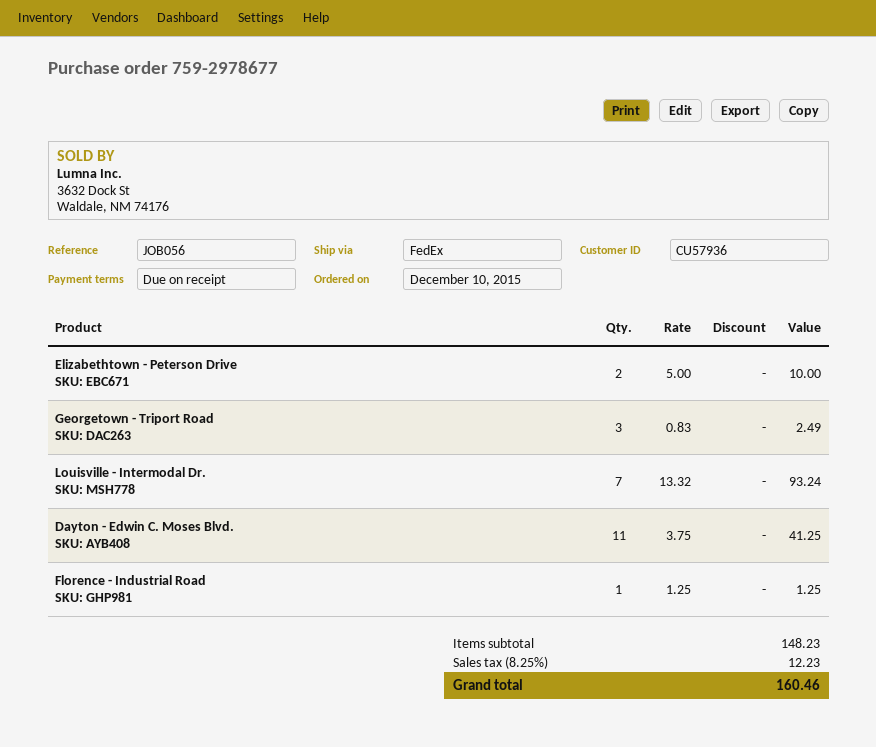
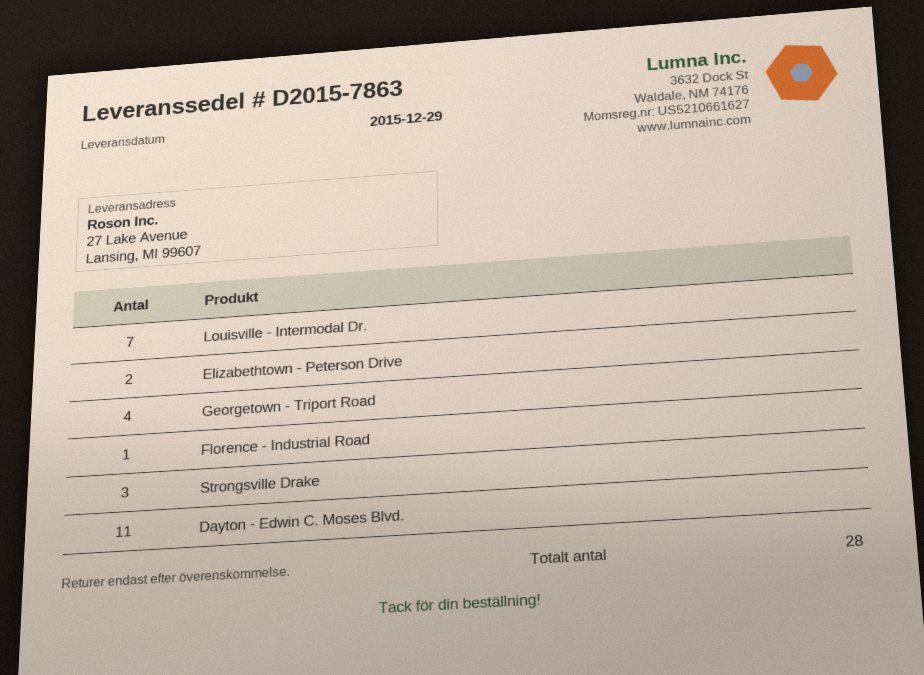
Georgetown - Triport Road: 3 -> 4
Strongsville Drake: none -> 3

